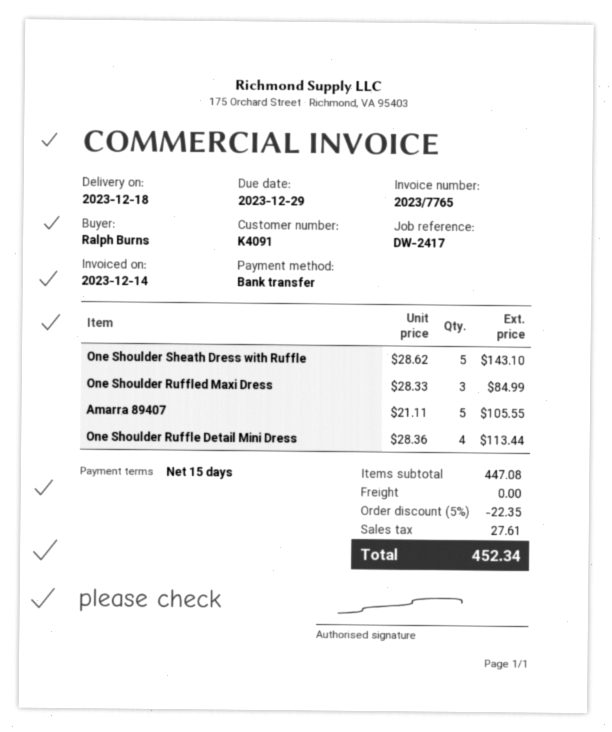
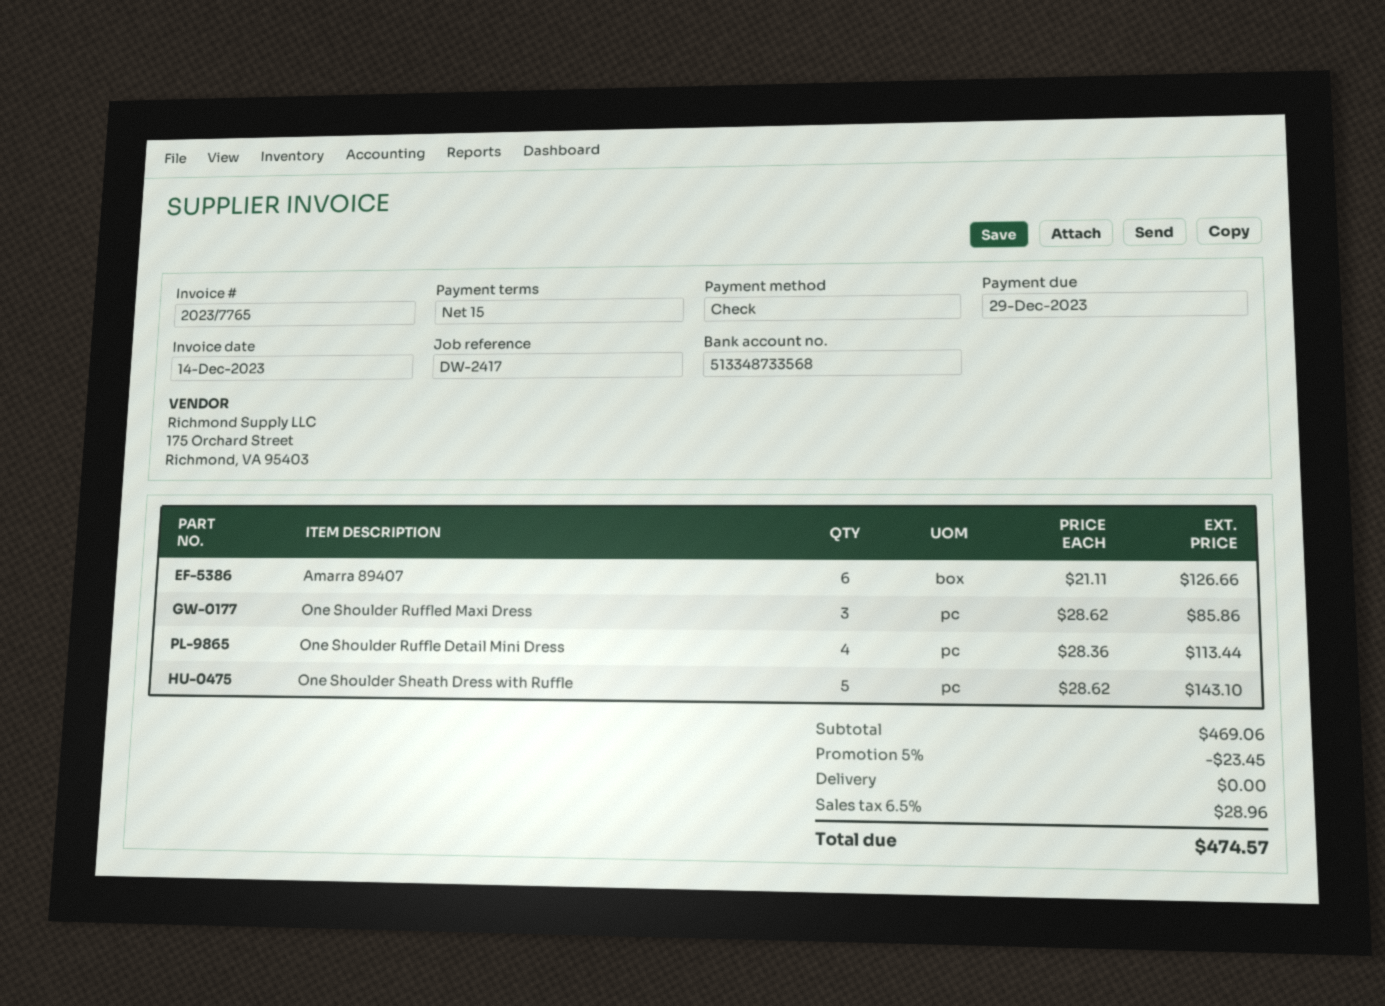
payment method: bank transfer -> cheque
One Shoulder Ruffled Maxi Dress: 3 x 28.33 = 84.99 -> 3 x 28.62 = 85.86
Amarra 89407: 5 x 21.11 = 105.55 -> 6 x 21.11 = 126.66
subtotal: 447.08 -> 469.06
discount: 5% = 22.35 -> 5% = 23.45
tax: 27.61 -> 28.96
total: 452.34 -> 474.57

